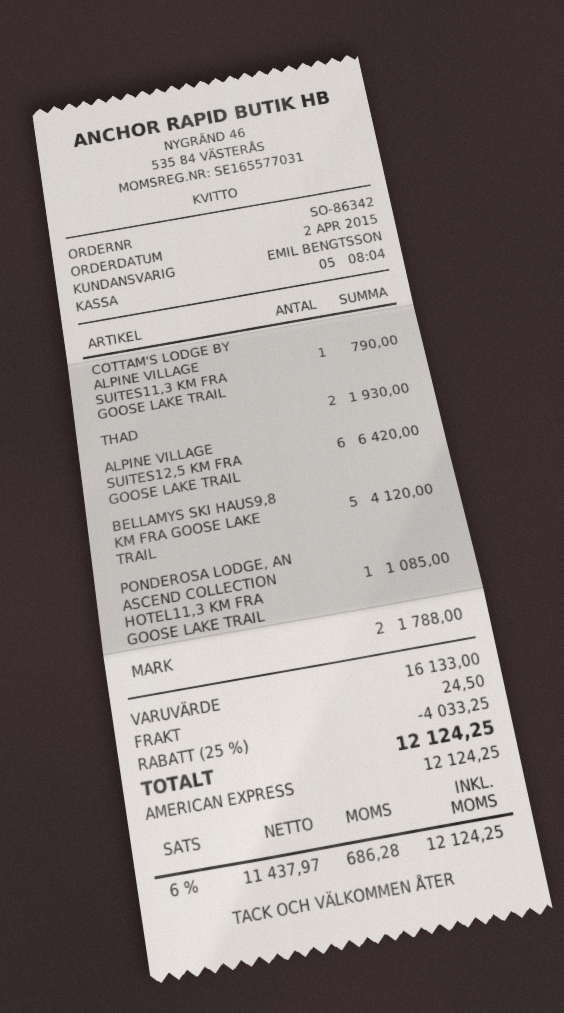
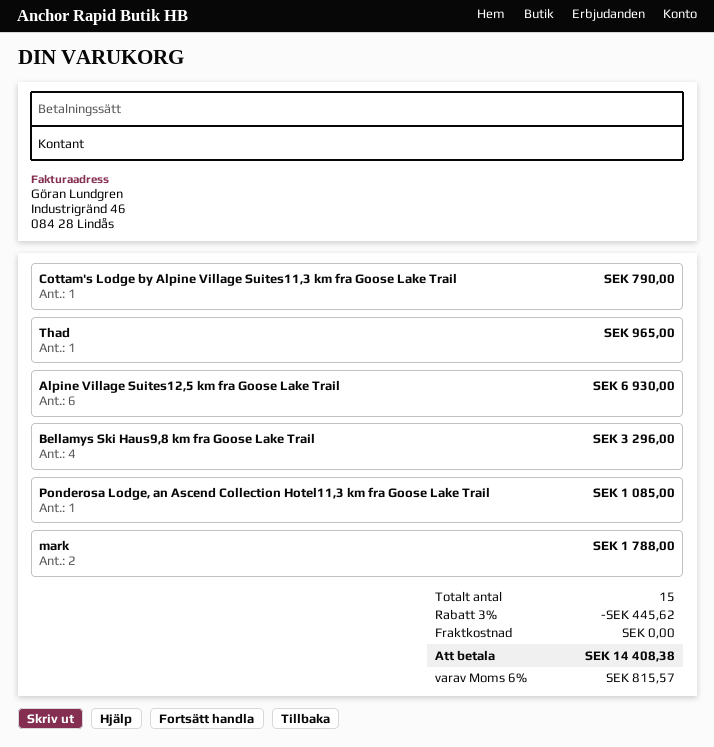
payment method: American Express -> cash
THAD: 2 for 1930.00 -> 1 for 965.00
ALPINE VILLAGE SUITES12,5 KM FRA GOOSE LAKE TRAIL: 6 for 6420.00 -> 6 for 6930.00
BELLAMYS SKI HAUS9,8 KM FRA GOOSE LAKE TRAIL: 5 for 4120.00 -> 4 for 3296.00
discount: 25% = 4033.25 -> 3% = 445.62
shipping: 24.50 -> 0.00
tax: 6% = 686.28 -> 6% = 815.57
total: 12124.25 -> 14408.38

